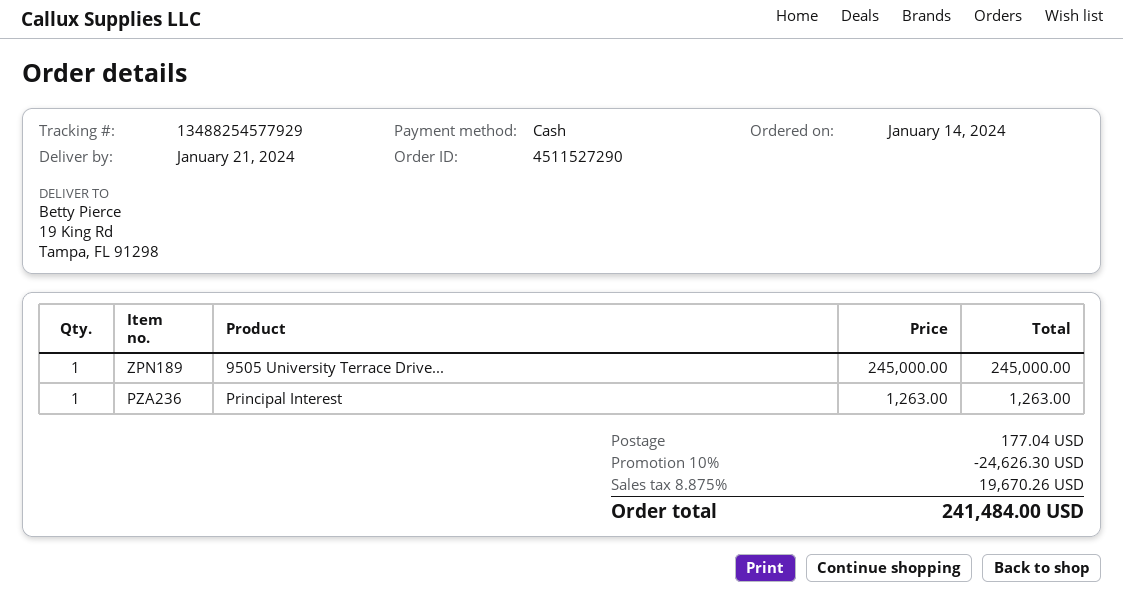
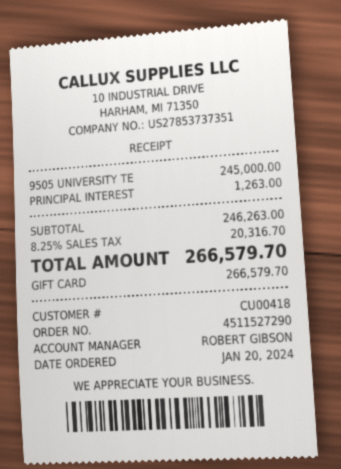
order date: 2024-01-14 -> 2024-01-20
payment method: cash -> gift card
discount: 10% = 24626.30 -> none
shipping: 177.04 -> none
tax: 8.875% = 19670.26 -> 8.25% = 20316.70
total: 241484.00 -> 266579.70

